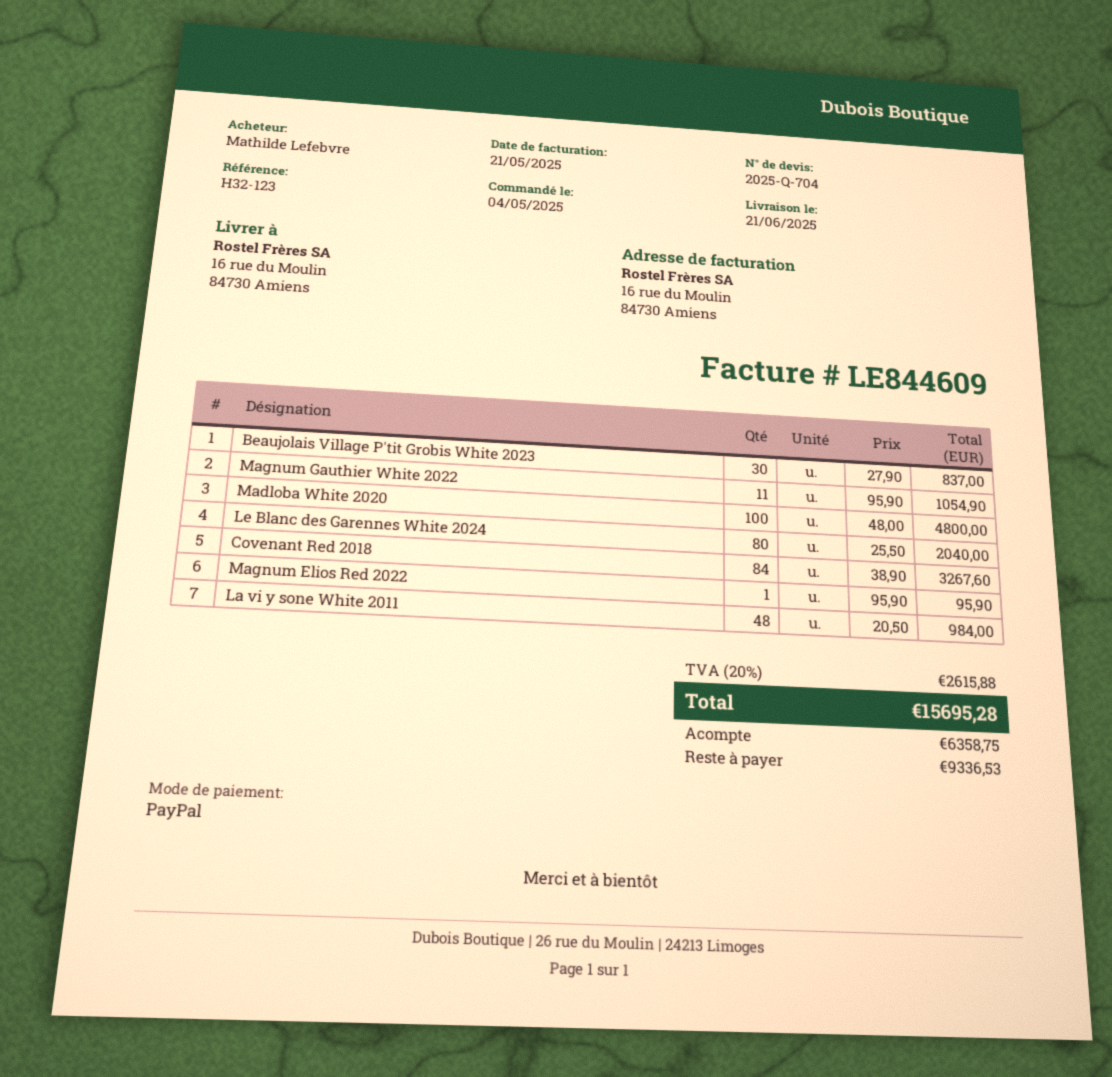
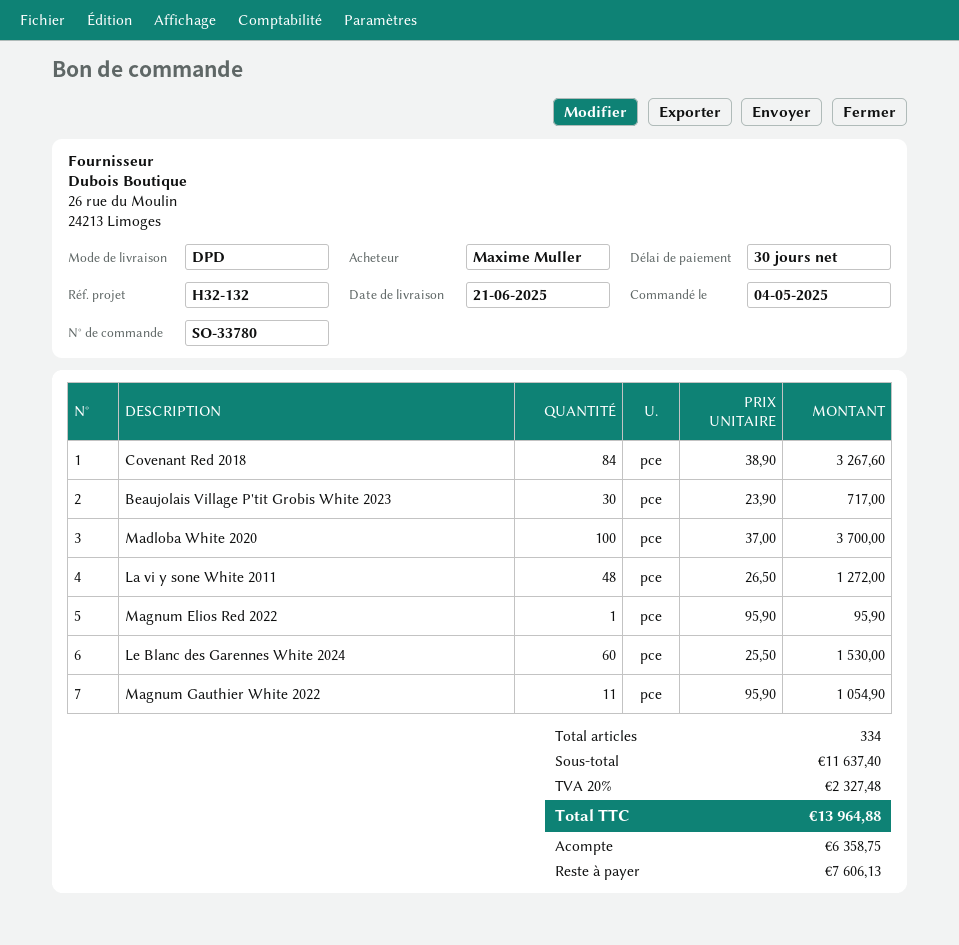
reference: H32-123 -> H32-132
ordered by: Mathilde Lefebvre -> Maxime Muller
Beaujolais Village P'tit Grobis White 2023: 30 x 27.90 = 837.00 -> 30 x 23.90 = 717.00
Madloba White 2020: 100 x 48.00 = 4800.00 -> 100 x 37.00 = 3700.00
Le Blanc des Garennes White 2024: 80 x 25.50 = 2040.00 -> 60 x 25.50 = 1530.00
La vi y sone White 2011: 48 x 20.50 = 984.00 -> 48 x 26.50 = 1272.00
tax: 20% = 2615.88 -> 20% = 2327.48
total: 15695.28 -> 13964.88
balance: 9336.53 -> 7606.13

